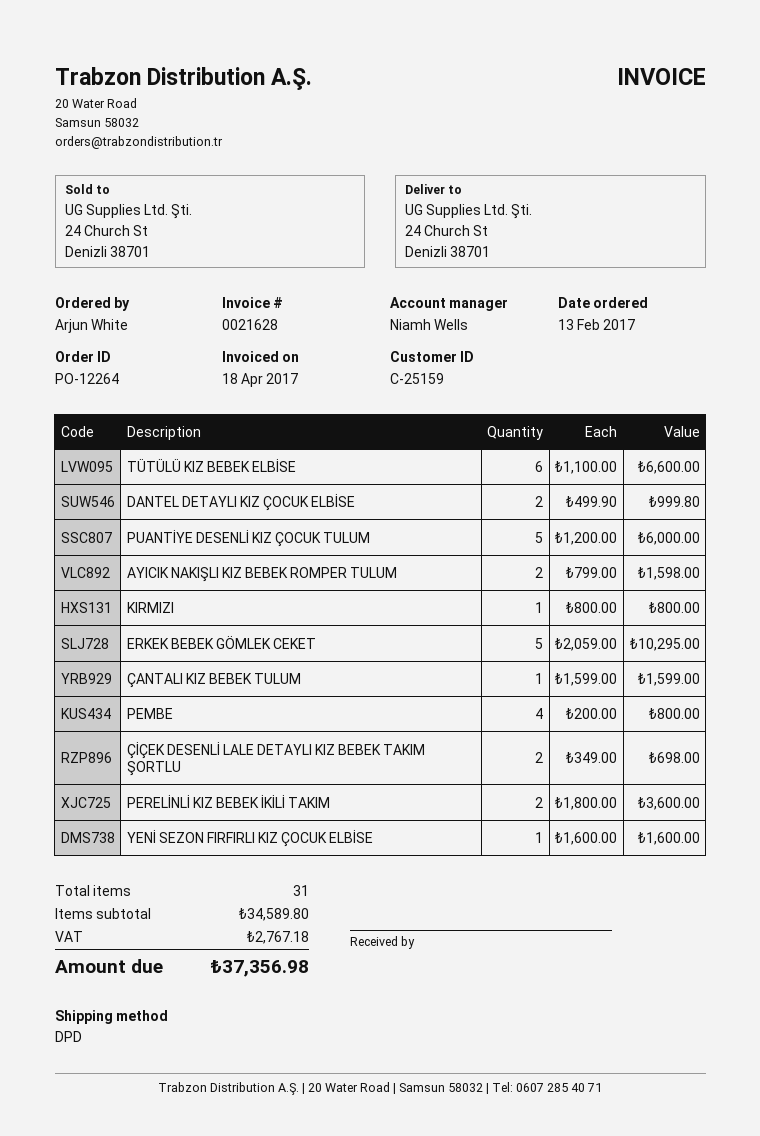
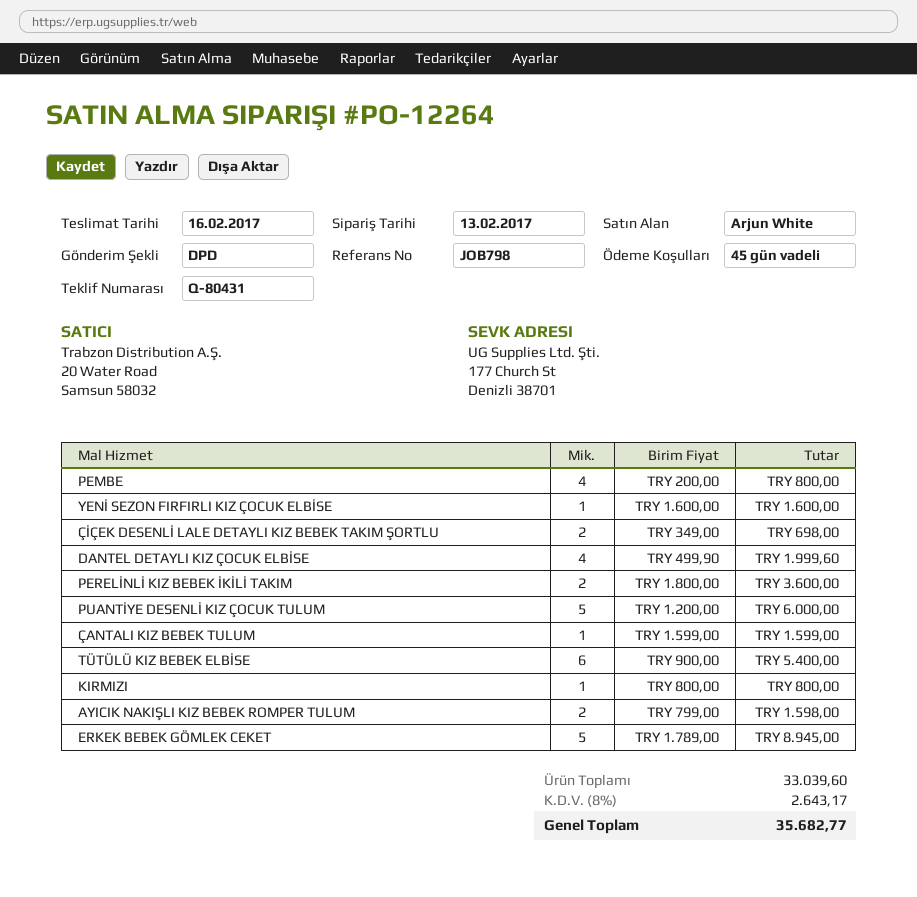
ship to: 24 Church St, Denizli 38701 -> 177 Church St, Denizli 38701
TÜTÜLÜ KIZ BEBEK ELBİSE: 6 x 1100.00 = 6600.00 -> 6 x 900.00 = 5400.00
DANTEL DETAYLI KIZ ÇOCUK ELBİSE: 2 x 499.90 = 999.80 -> 4 x 499.90 = 1999.60
ERKEK BEBEK GÖMLEK CEKET: 5 x 2059.00 = 10295.00 -> 5 x 1789.00 = 8945.00
subtotal: 34589.80 -> 33039.60
tax: 2767.18 -> 2643.17
total: 37356.98 -> 35682.77

